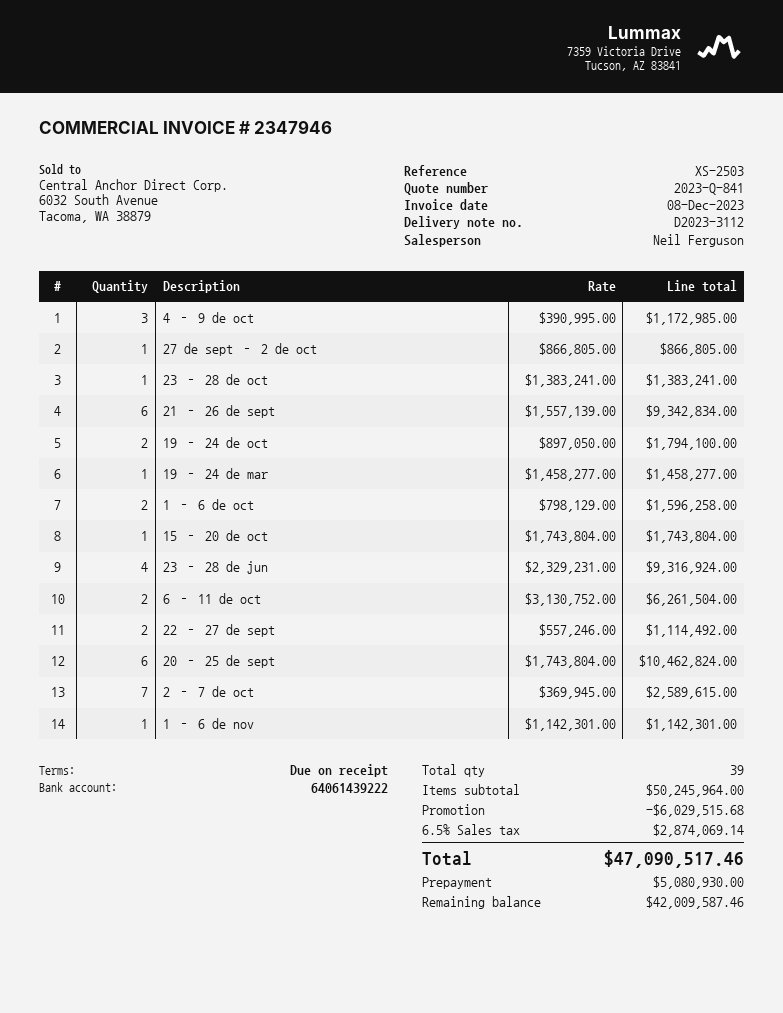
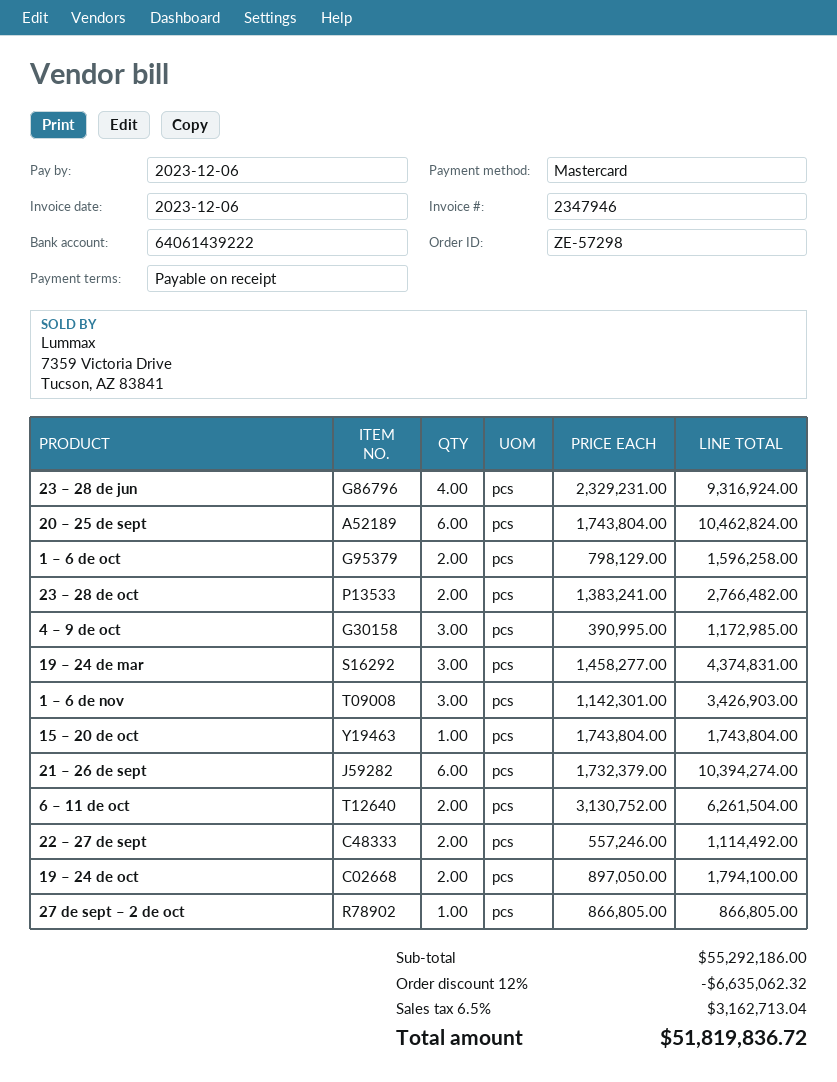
invoice date: 2023-12-08 -> 2023-12-06
23 – 28 de oct: 1 x 1383241.00 = 1383241.00 -> 2 x 1383241.00 = 2766482.00
21 – 26 de sept: 6 x 1557139.00 = 9342834.00 -> 6 x 1732379.00 = 10394274.00
19 – 24 de mar: 1 x 1458277.00 = 1458277.00 -> 3 x 1458277.00 = 4374831.00
2 – 7 de oct: 7 x 369945.00 = 2589615.00 -> none
1 – 6 de nov: 1 x 1142301.00 = 1142301.00 -> 3 x 1142301.00 = 3426903.00
subtotal: 50245964.00 -> 55292186.00
discount: 6029515.68 -> 6635062.32
tax: 6.5% = 2874069.14 -> 6.5% = 3162713.04
total: 47090517.46 -> 51819836.72

